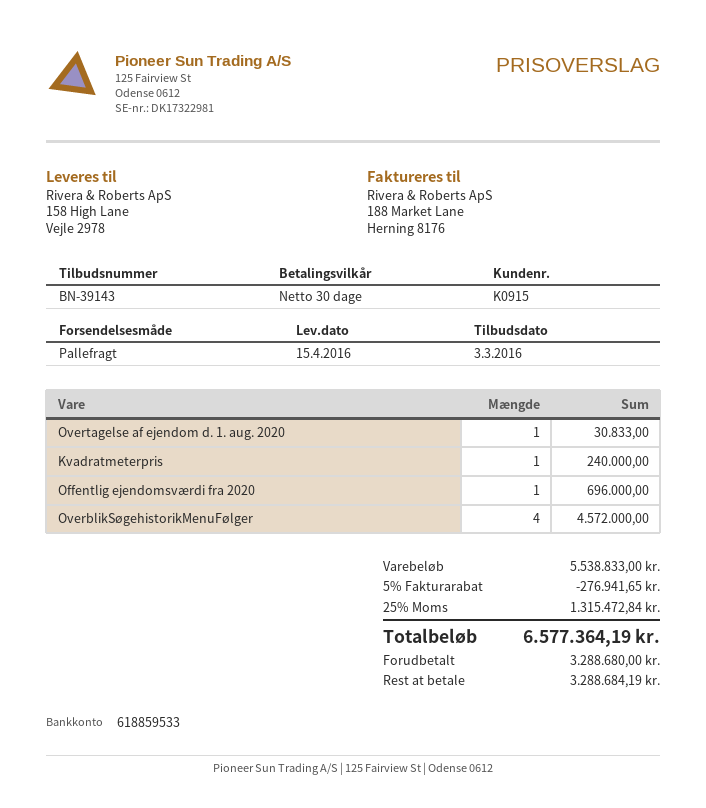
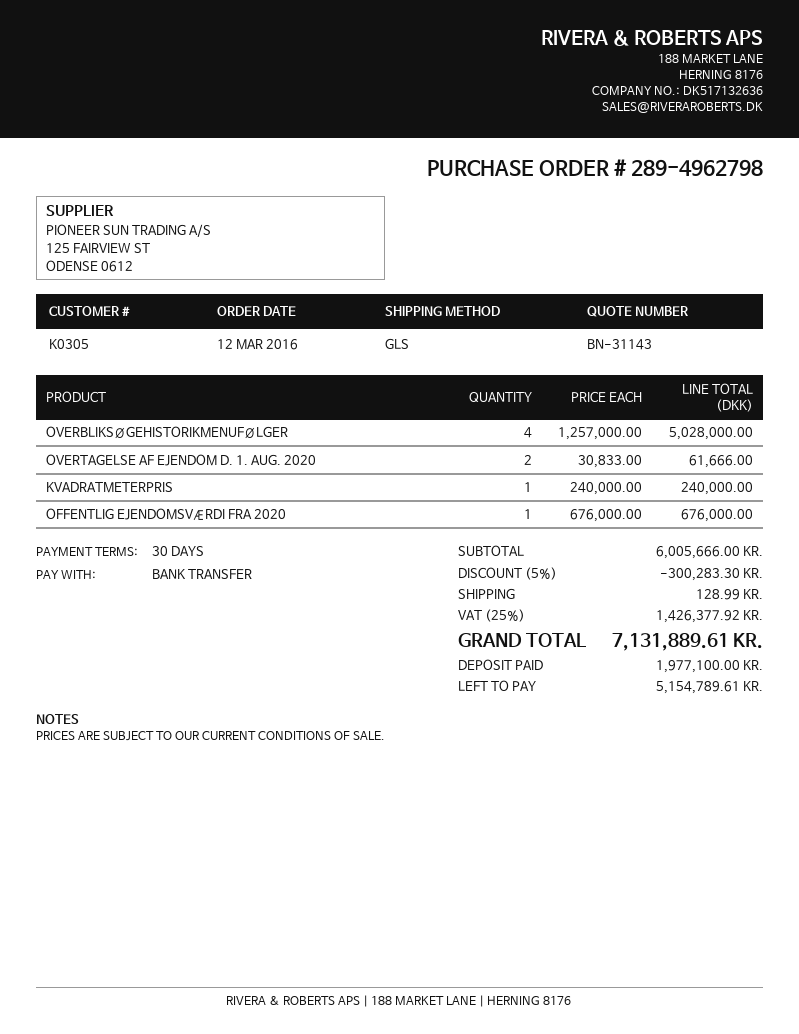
quote number: BN-39143 -> BN-31143
customer number: K0915 -> K0305
shipping method: pallet freight -> GLS
Overtagelse af ejendom d. 1. aug. 2020: 1 for 30833.00 -> 2 for 61666.00
Offentlig ejendomsværdi fra 2020: 1 for 696000.00 -> 1 for 676000.00
OverblikSøgehistorikMenuFølger: 4 for 4572000.00 -> 4 for 5028000.00
subtotal: 5538833.00 -> 6005666.00
discount: 5% = 276941.65 -> 5% = 300283.30
shipping: none -> 128.99
tax: 25% = 1315472.84 -> 25% = 1426377.92
total: 6577364.19 -> 7131889.61
deposit: 3288680.00 -> 1977100.00
balance: 3288684.19 -> 5154789.61

